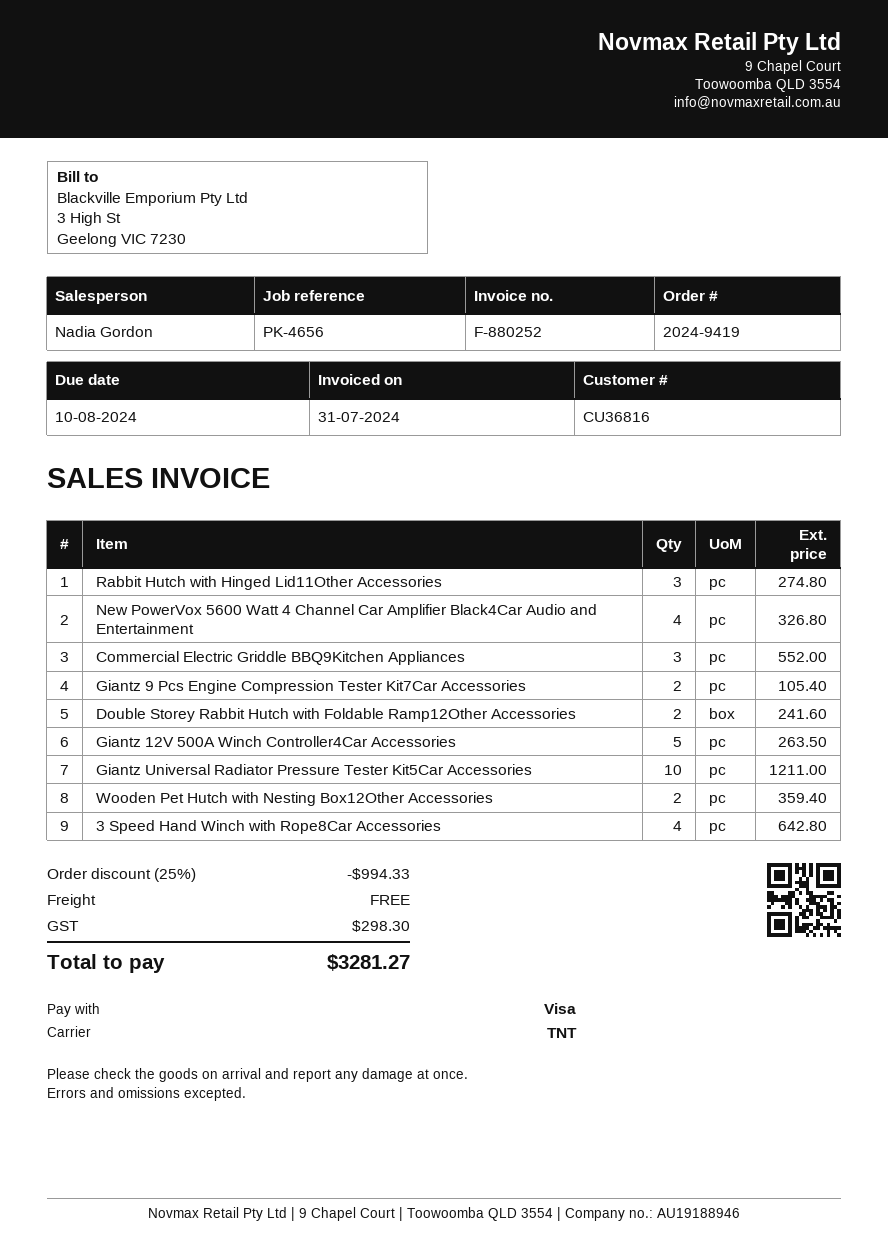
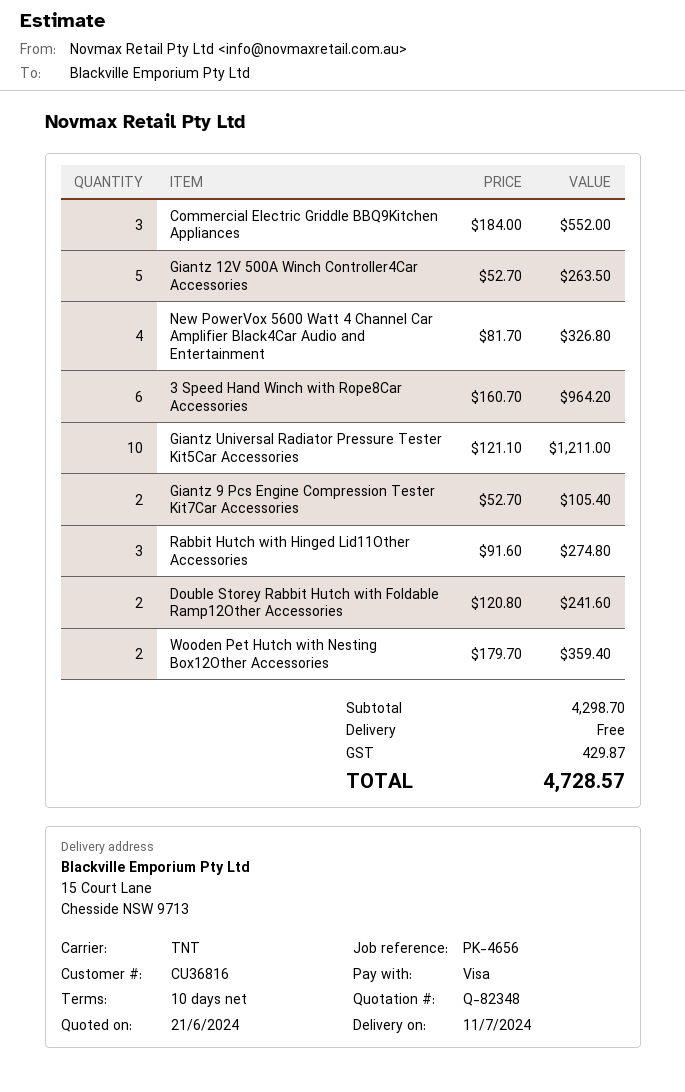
3 Speed Hand Winch with Rope8Car Accessories: 4 for 642.80 -> 6 for 964.20
discount: 25% = 994.33 -> none
tax: 298.30 -> 429.87
total: 3281.27 -> 4728.57

